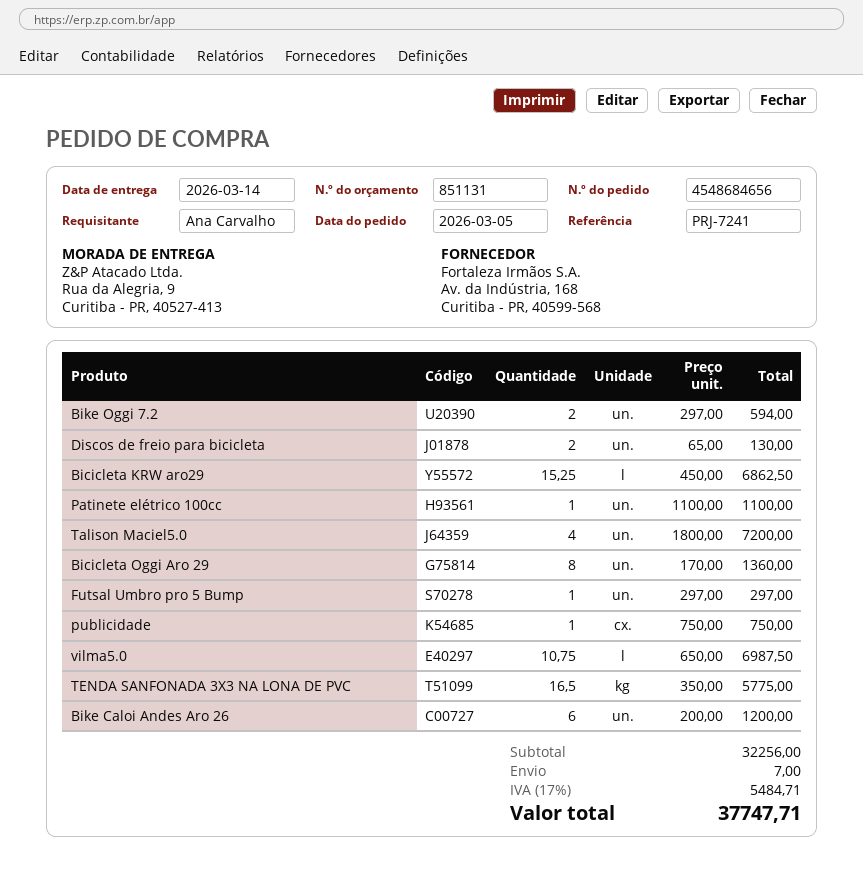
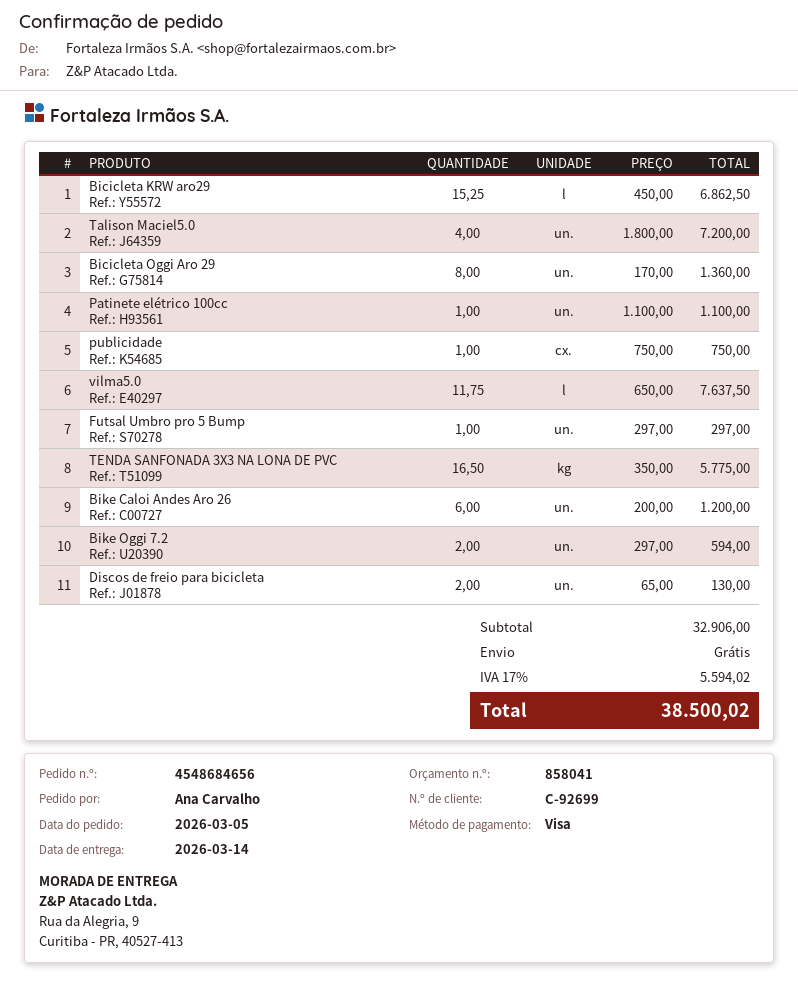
quote number: 851131 -> 858041
vilma5.0: 10.75 x 650.00 = 6987.50 -> 11.75 x 650.00 = 7637.50
subtotal: 32256.00 -> 32906.00
shipping: 7.00 -> 0.00
tax: 17% = 5484.71 -> 17% = 5594.02
total: 37747.71 -> 38500.02

